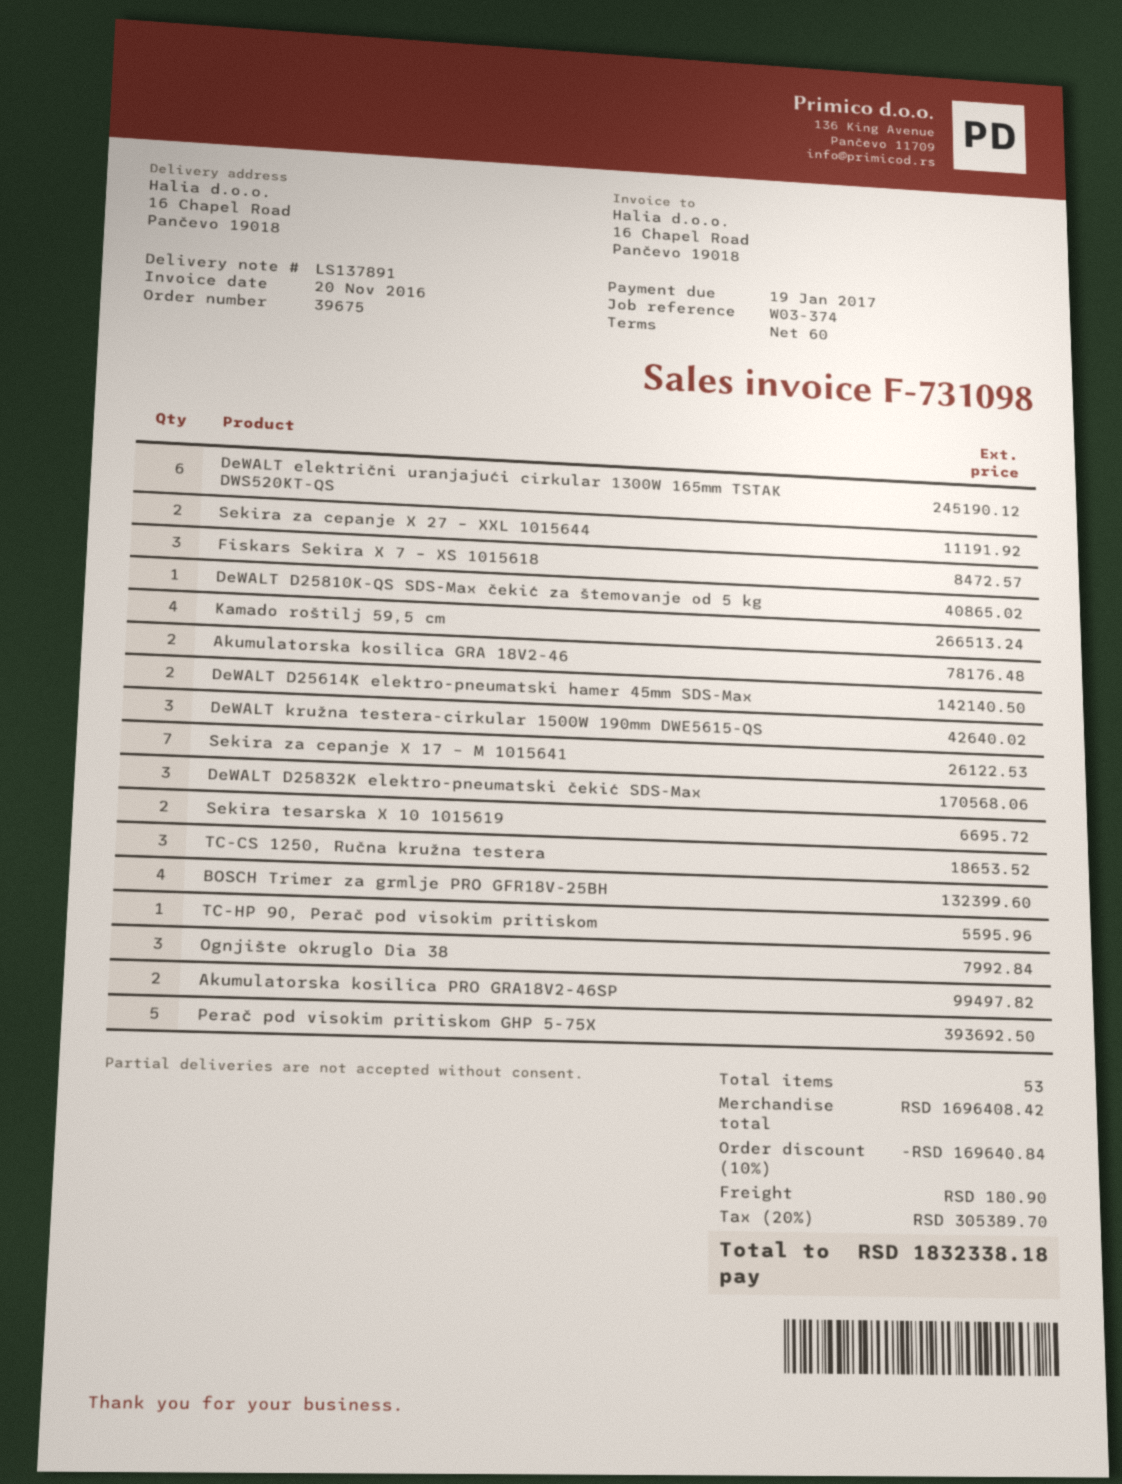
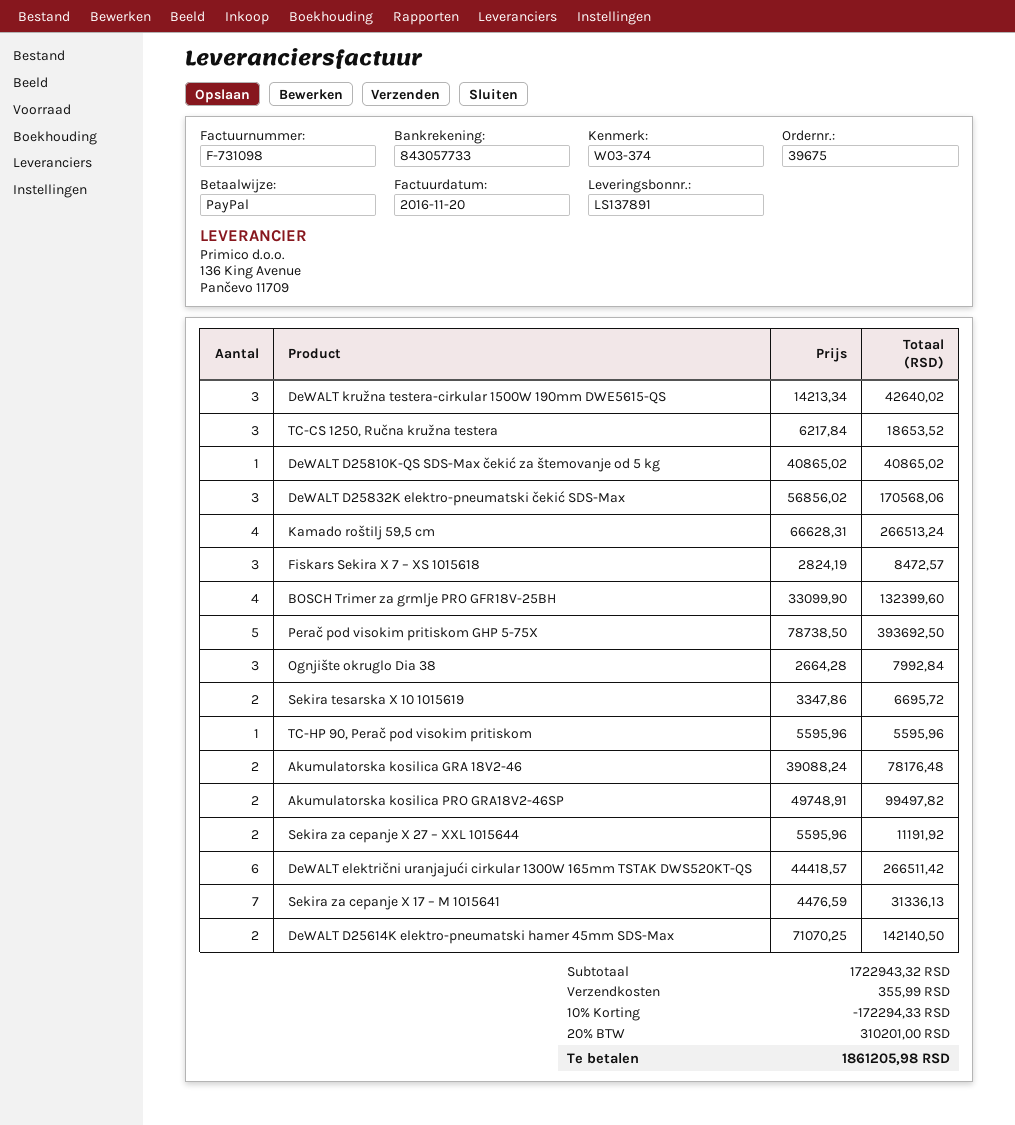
DeWALT električni uranjajući cirkular 1300W 165mm TSTAK DWS520KT-QS: 6 for 245190.12 -> 6 for 266511.42
Sekira za cepanje X 17 – M 1015641: 7 for 26122.53 -> 7 for 31336.13
subtotal: 1696408.42 -> 1722943.32
discount: 10% = 169640.84 -> 10% = 172294.33
shipping: 180.90 -> 355.99
tax: 20% = 305389.70 -> 20% = 310201.00
total: 1832338.18 -> 1861205.98

